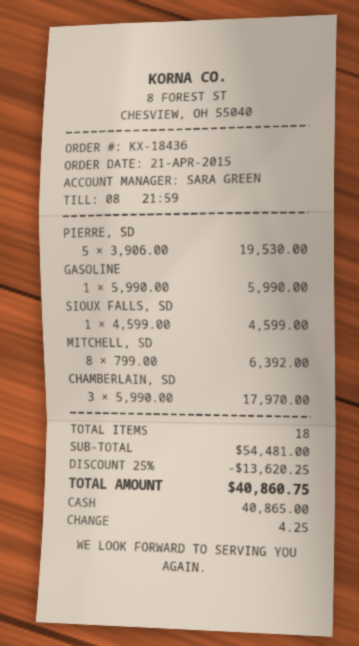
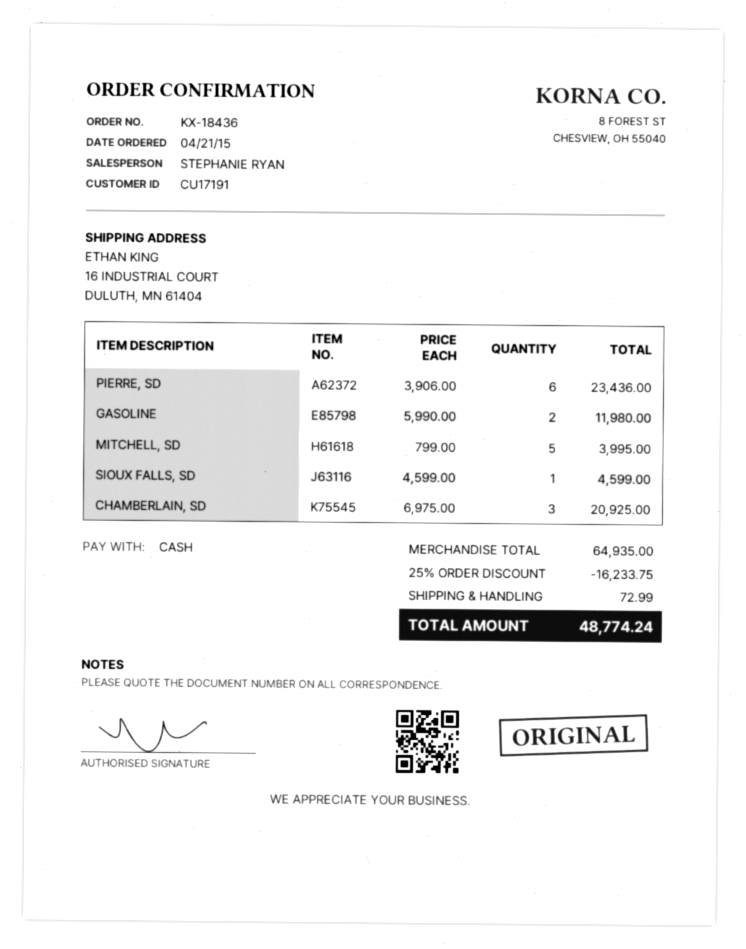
sales rep: SARA GREEN -> STEPHANIE RYAN
PIERRE, SD: 5 x 3906.00 = 19530.00 -> 6 x 3906.00 = 23436.00
GASOLINE: 1 x 5990.00 = 5990.00 -> 2 x 5990.00 = 11980.00
MITCHELL, SD: 8 x 799.00 = 6392.00 -> 5 x 799.00 = 3995.00
CHAMBERLAIN, SD: 3 x 5990.00 = 17970.00 -> 3 x 6975.00 = 20925.00
subtotal: 54481.00 -> 64935.00
discount: 25% = 13620.25 -> 25% = 16233.75
shipping: none -> 72.99
total: 40860.75 -> 48774.24

